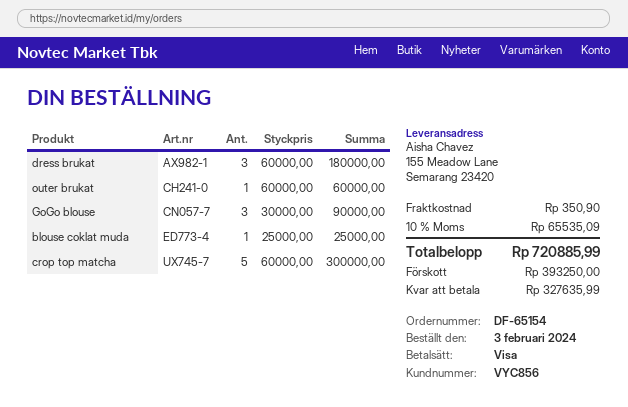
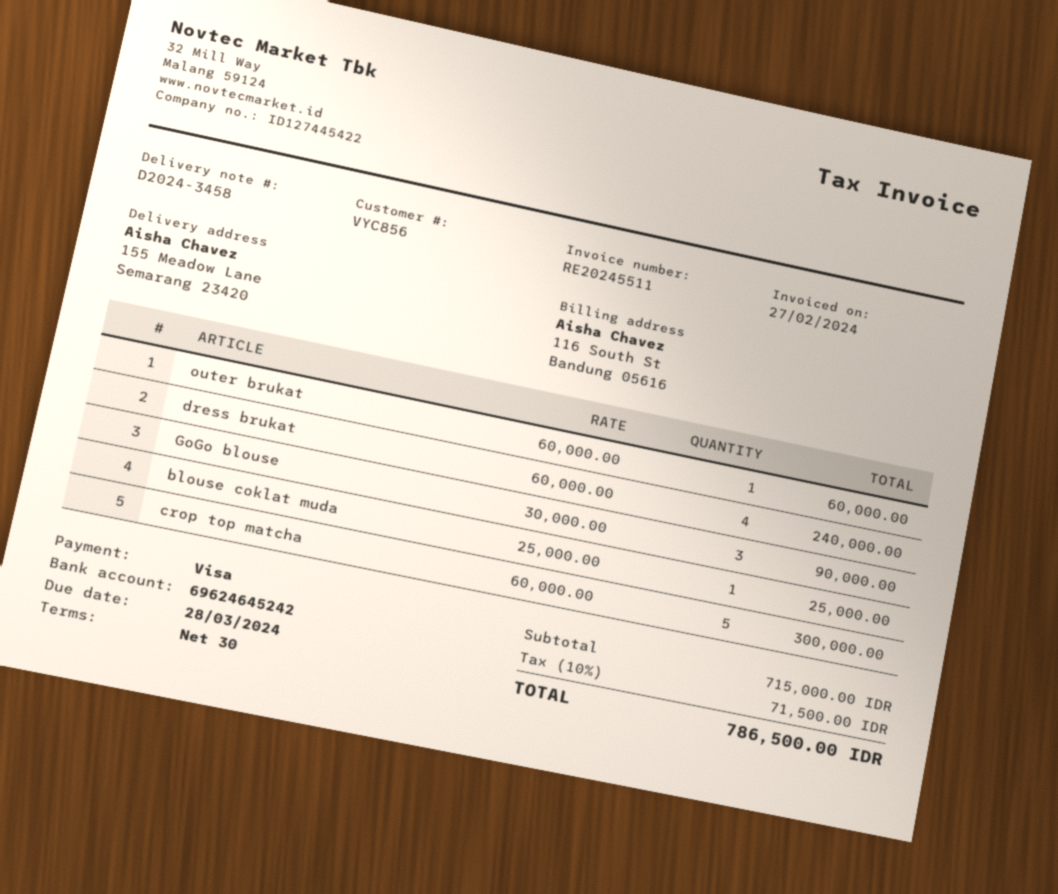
dress brukat: 3 x 60000.00 = 180000.00 -> 4 x 60000.00 = 240000.00
shipping: 350.90 -> none
tax: 10% = 65535.09 -> 10% = 71500.00
total: 720885.99 -> 786500.00

